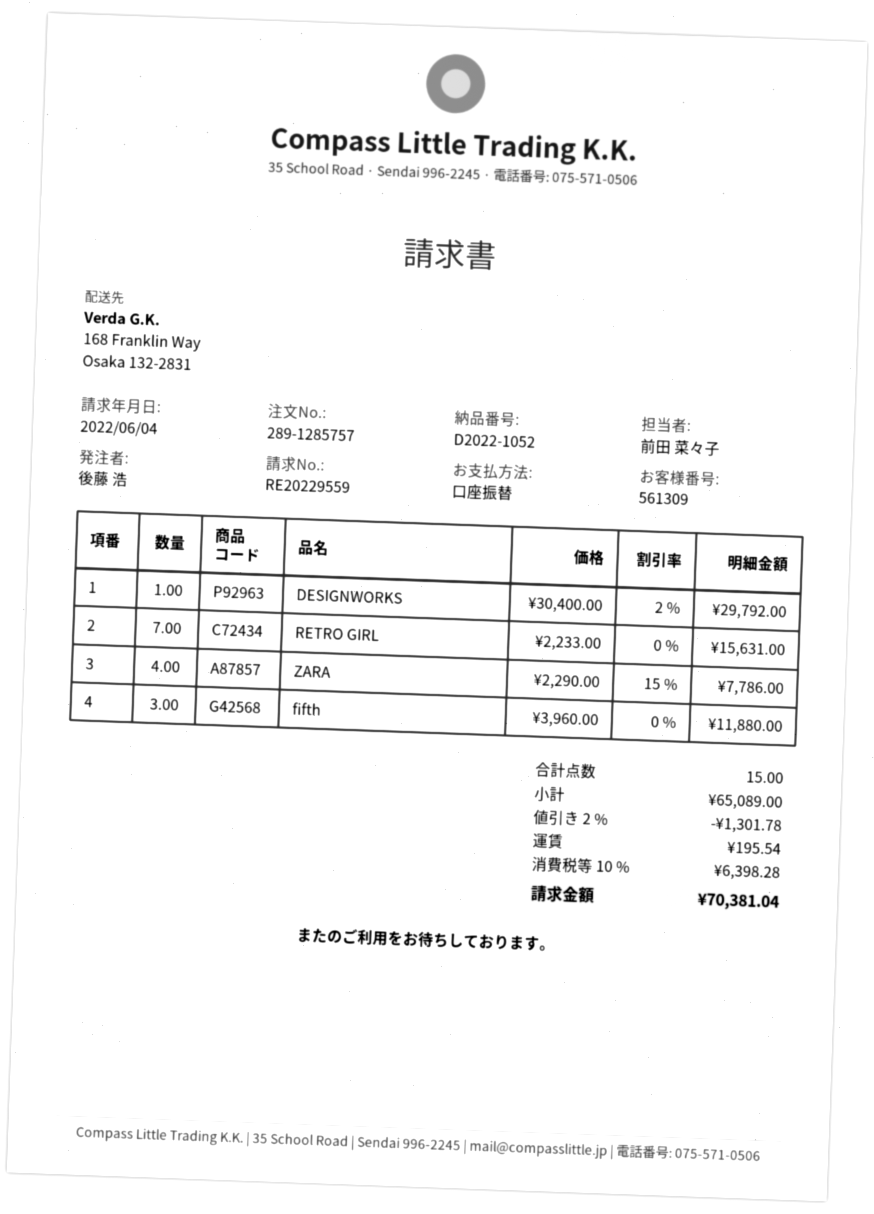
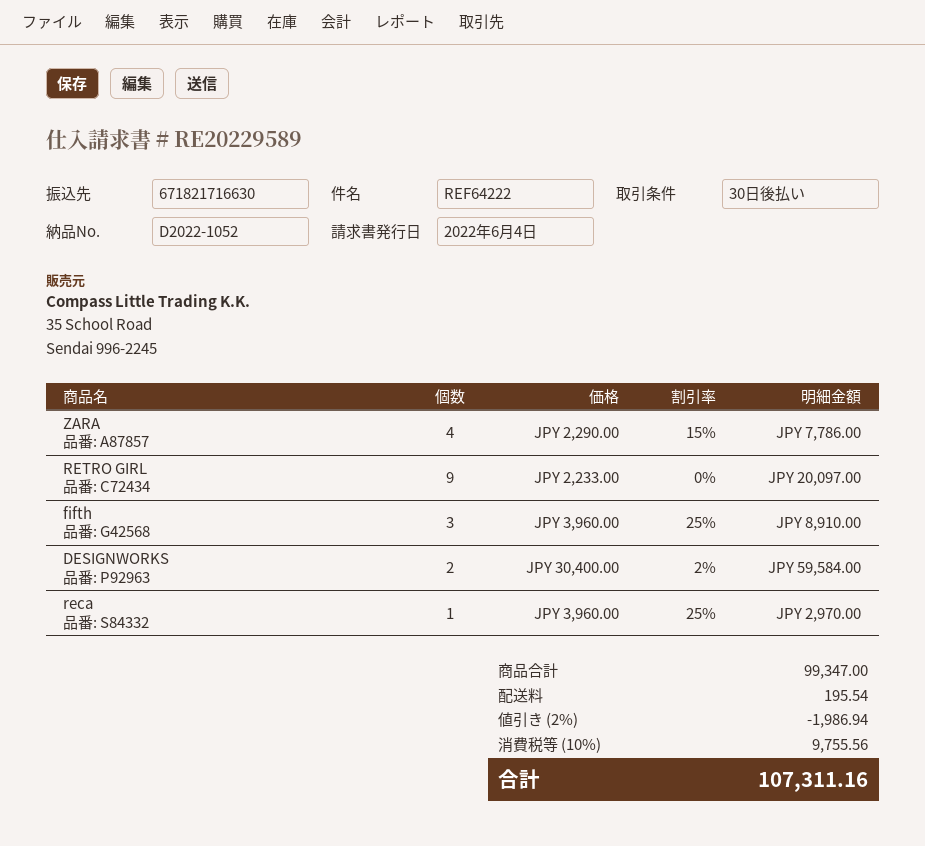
invoice number: RE20229559 -> RE20229589
DESIGNWORKS: 1 x 30400.00 - 2% = 29792.00 -> 2 x 30400.00 - 2% = 59584.00
RETRO GIRL: 7 x 2233.00 = 15631.00 -> 9 x 2233.00 = 20097.00
fifth: 3 x 3960.00 = 11880.00 -> 3 x 3960.00 - 25% = 8910.00
reca: none -> 1 x 3960.00 - 25% = 2970.00
subtotal: 65089.00 -> 99347.00
discount: 2% = 1301.78 -> 2% = 1986.94
tax: 10% = 6398.28 -> 10% = 9755.56
total: 70381.04 -> 107311.16

